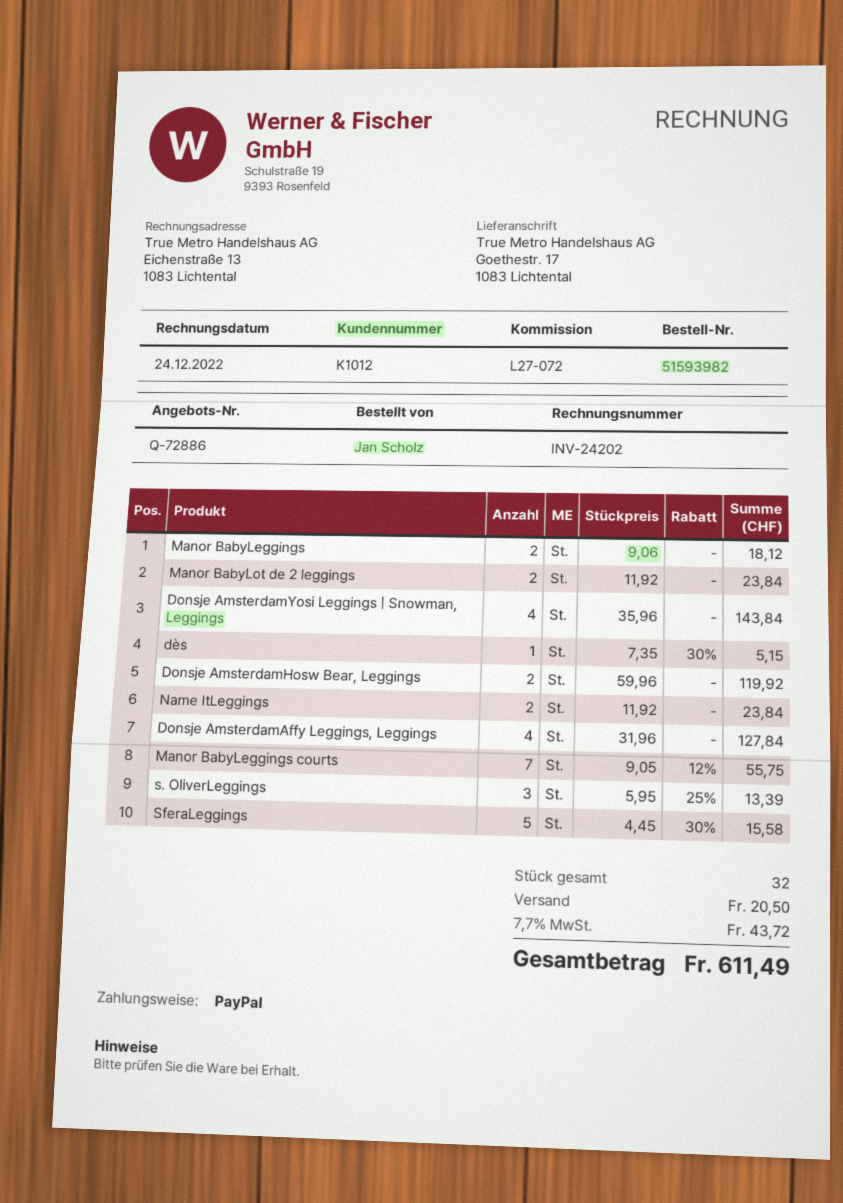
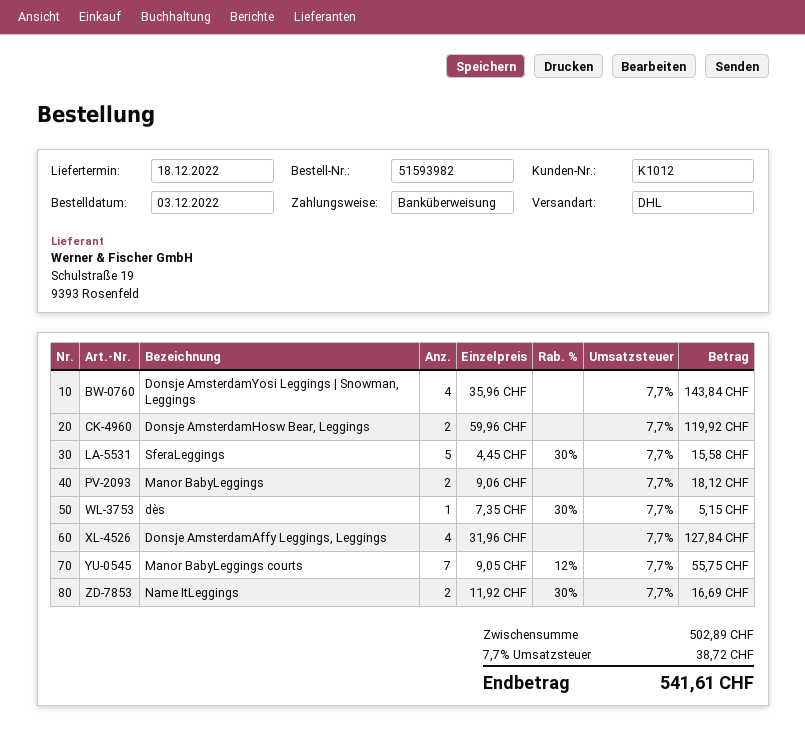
payment method: PayPal -> bank transfer
Manor BabyLot de 2 leggings: 2 x 11.92 = 23.84 -> none
Name ItLeggings: 2 x 11.92 = 23.84 -> 2 x 11.92 - 30% = 16.69
s. OliverLeggings: 3 x 5.95 - 25% = 13.39 -> none
shipping: 20.50 -> none
tax: 7.7% = 43.72 -> 7.7% = 38.72
total: 611.49 -> 541.61

